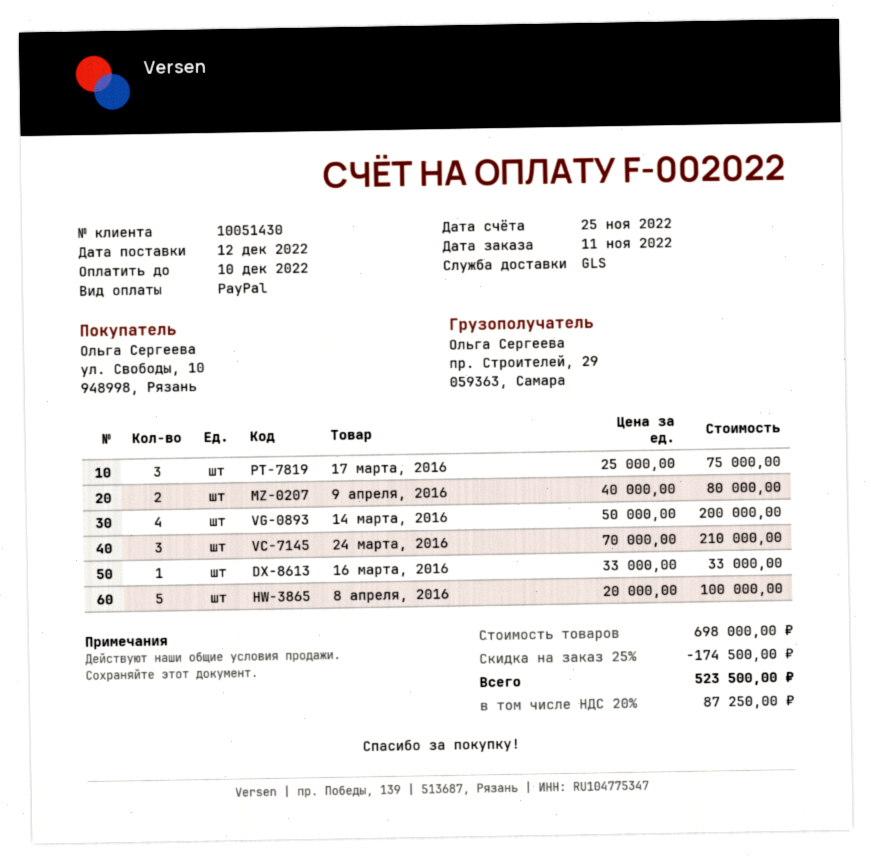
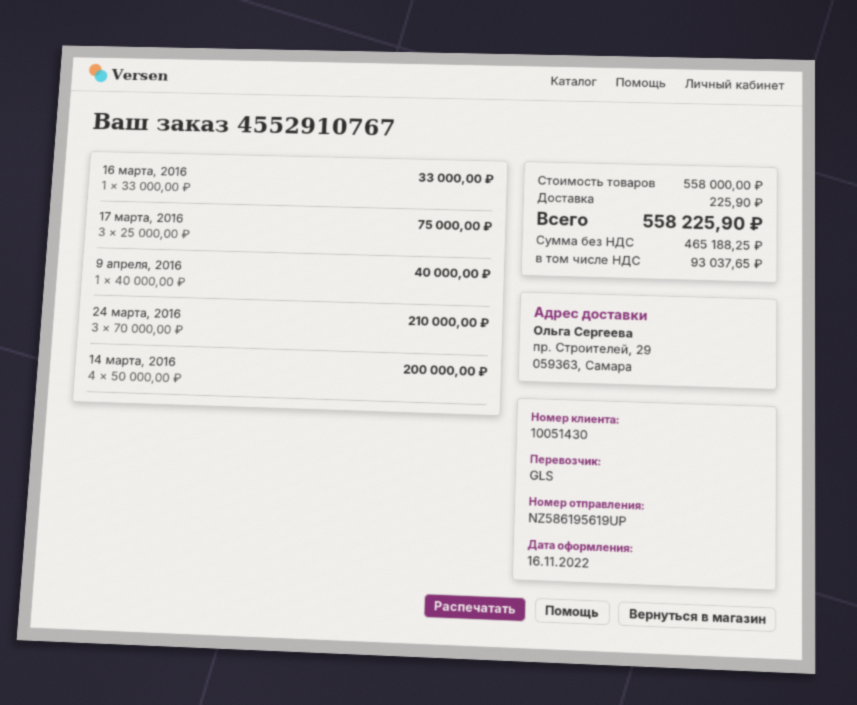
order date: 2022-11-11 -> 2022-11-16
9 апреля, 2016: 2 x 40000.00 = 80000.00 -> 1 x 40000.00 = 40000.00
8 апреля, 2016: 5 x 20000.00 = 100000.00 -> none
subtotal: 698000.00 -> 558000.00
discount: 25% = 174500.00 -> none
shipping: none -> 225.90
tax: 87250.00 -> 93037.65
total: 523500.00 -> 558225.90

